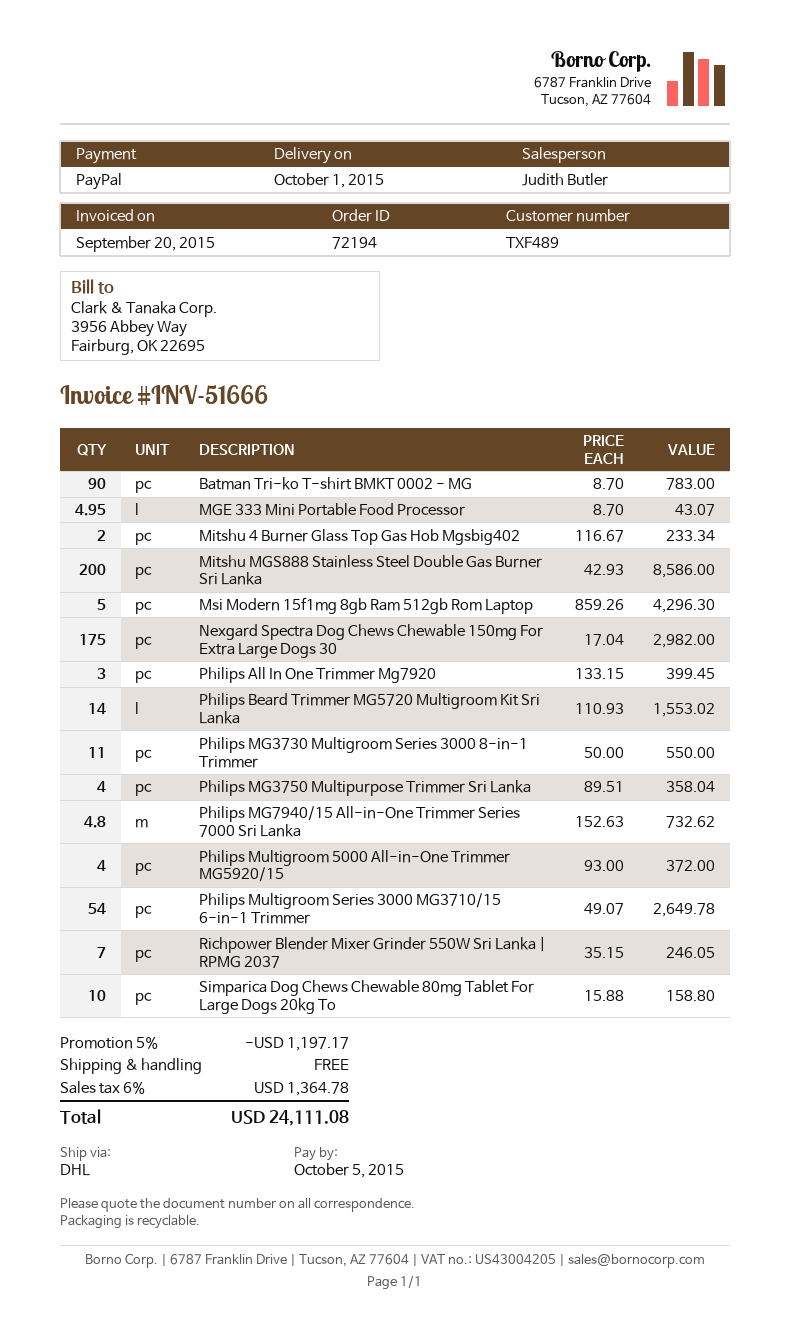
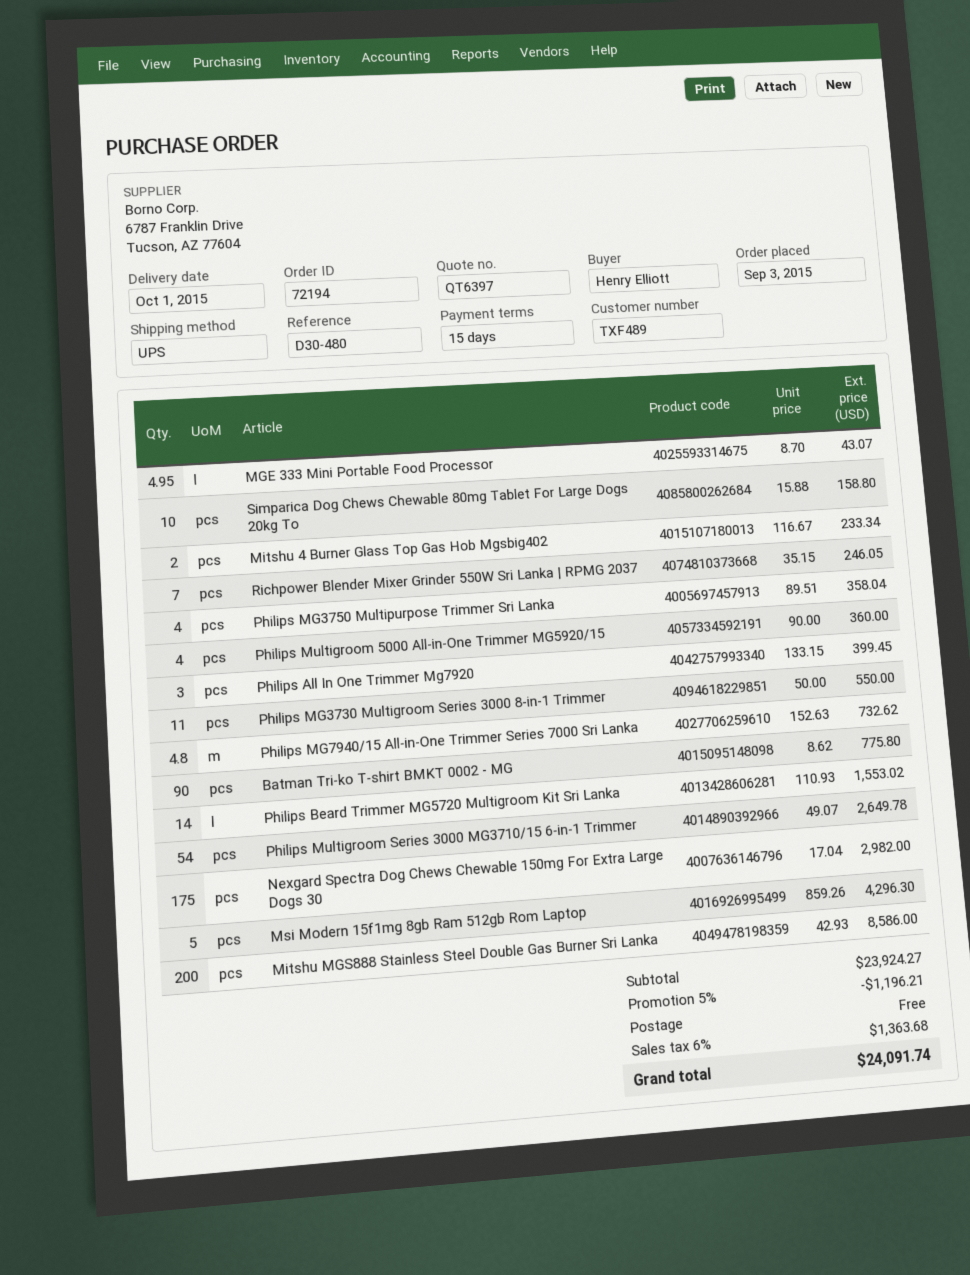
shipping method: DHL -> UPS
Batman Tri-ko T-shirt BMKT 0002 - MG: 90 x 8.70 = 783.00 -> 90 x 8.62 = 775.80
Philips Multigroom 5000 All-in-One Trimmer MG5920/15: 4 x 93.00 = 372.00 -> 4 x 90.00 = 360.00
discount: 5% = 1197.17 -> 5% = 1196.21
tax: 6% = 1364.78 -> 6% = 1363.68
total: 24111.08 -> 24091.74

